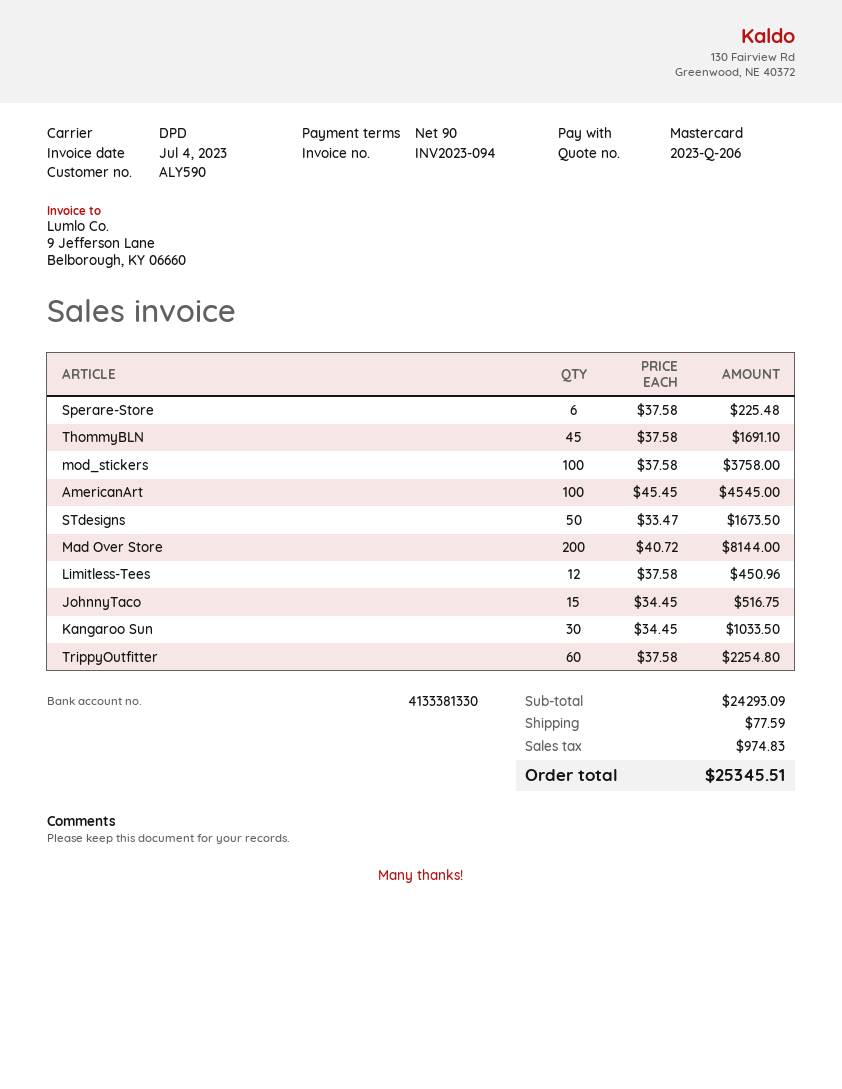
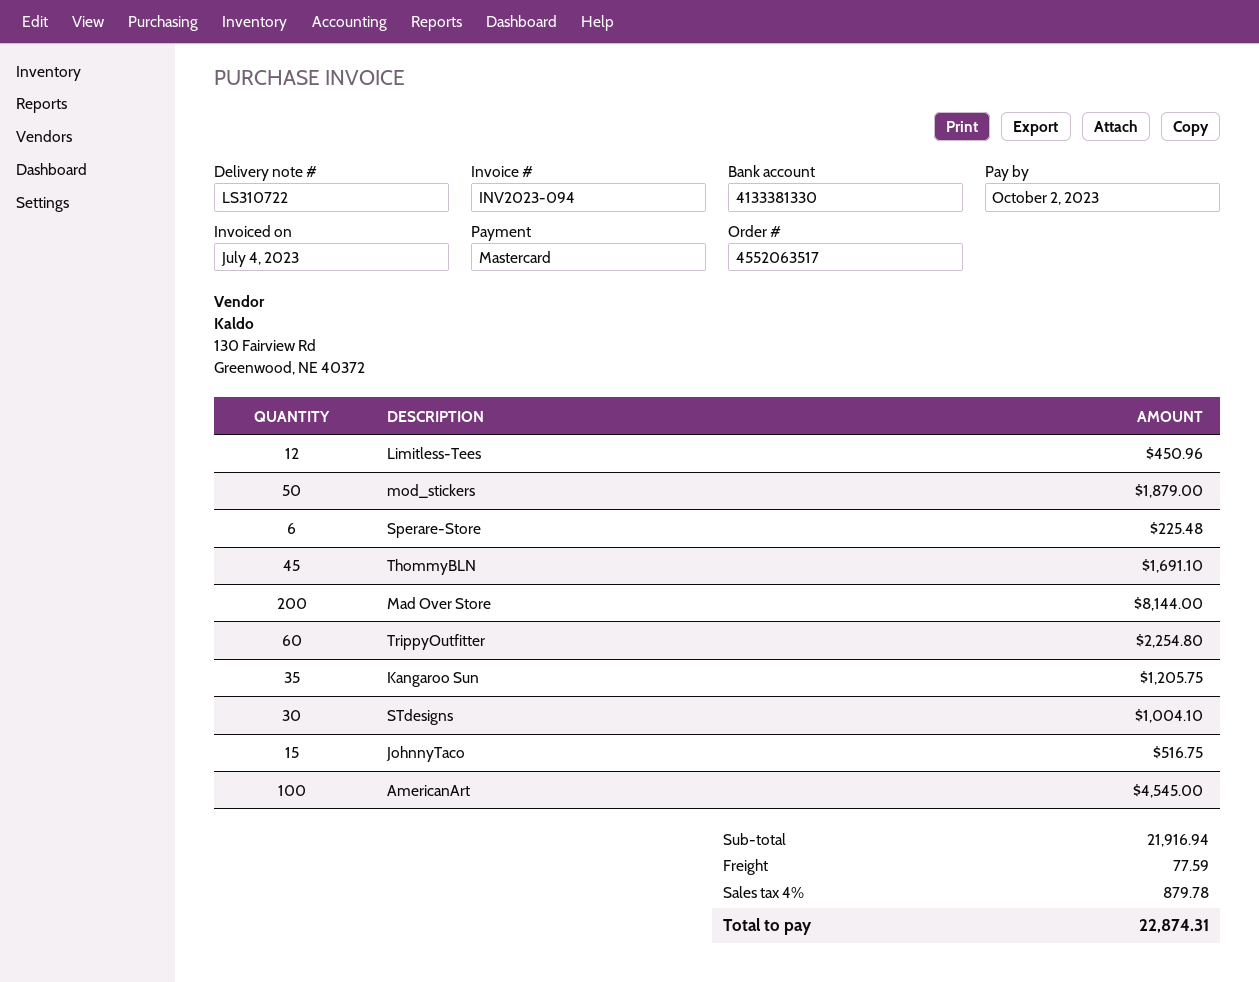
mod_stickers: 100 for 3758.00 -> 50 for 1879.00
STdesigns: 50 for 1673.50 -> 30 for 1004.10
Kangaroo Sun: 30 for 1033.50 -> 35 for 1205.75
subtotal: 24293.09 -> 21916.94
tax: 974.83 -> 879.78
total: 25345.51 -> 22874.31

